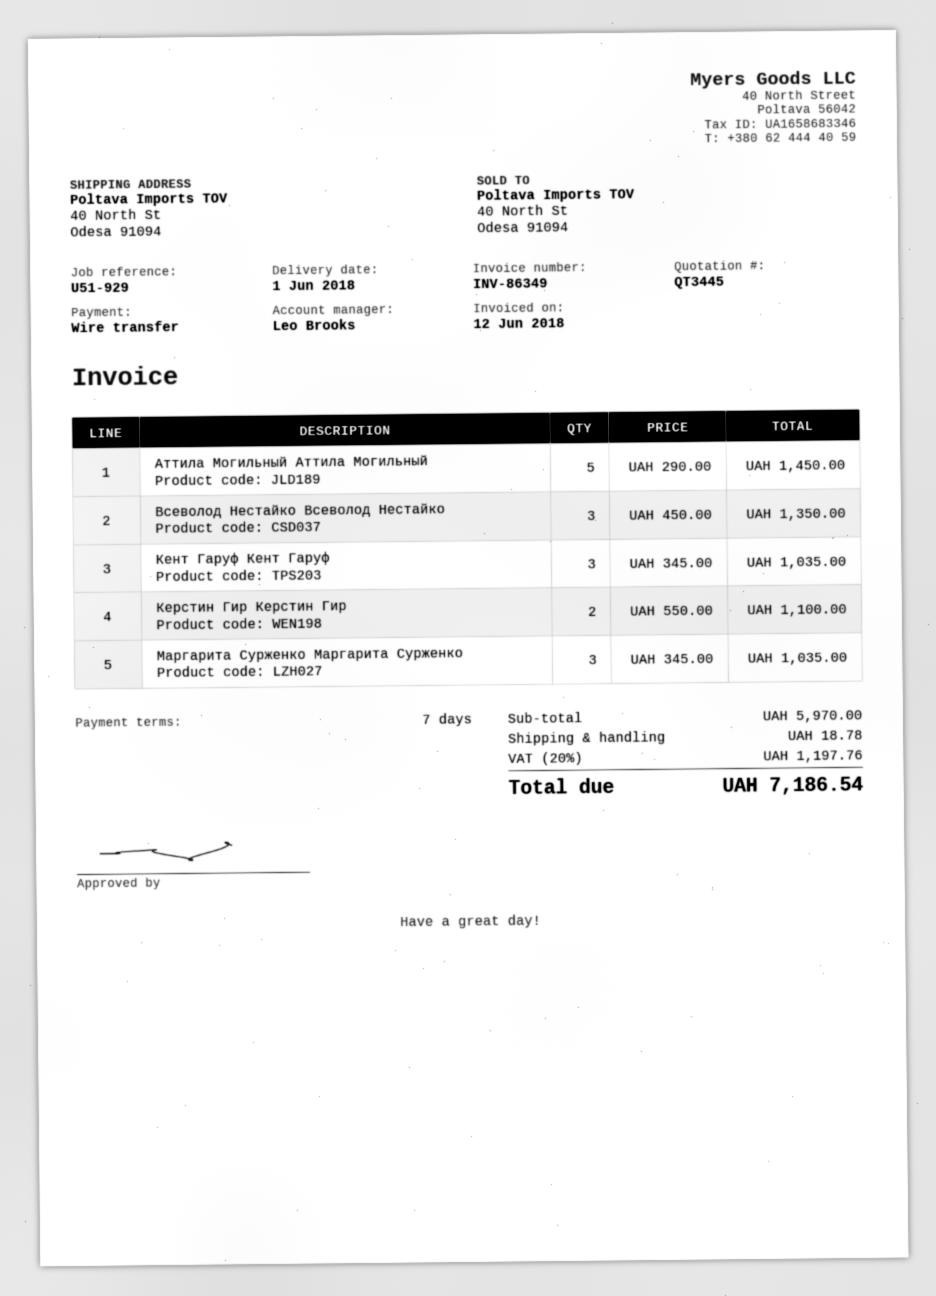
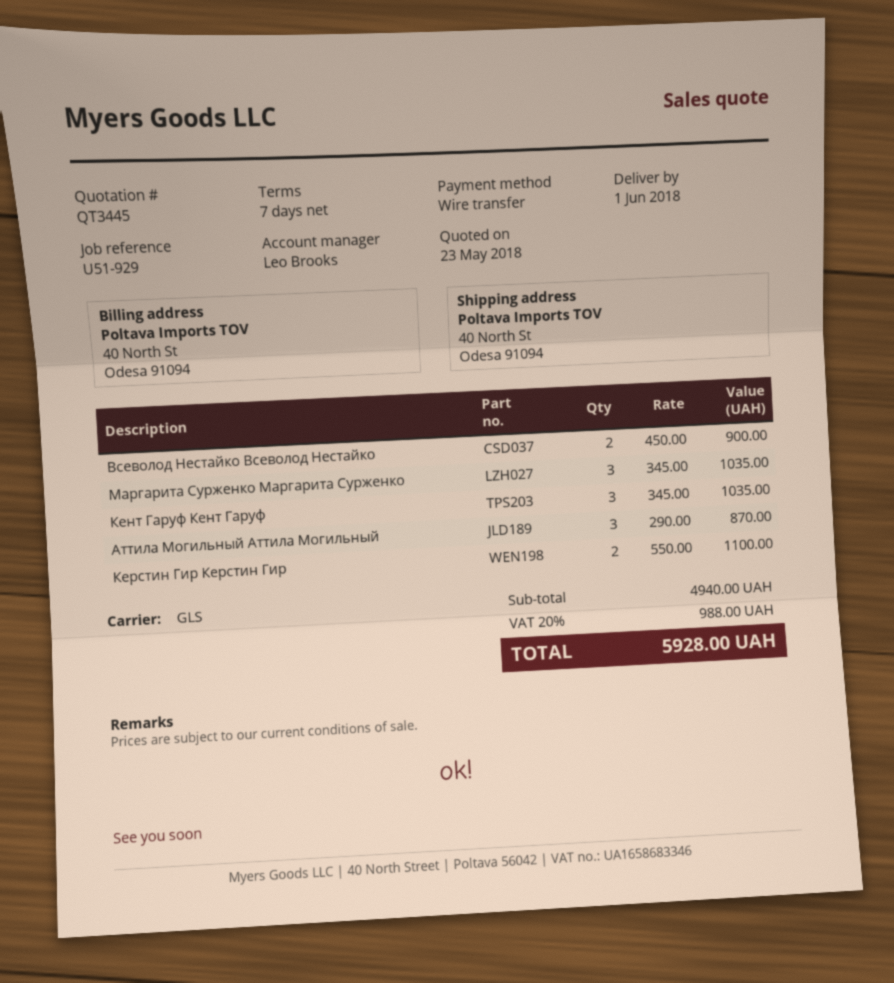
Аттила Могильный Аттила Могильный: 5 x 290.00 = 1450.00 -> 3 x 290.00 = 870.00
Всеволод Нестайко Всеволод Нестайко: 3 x 450.00 = 1350.00 -> 2 x 450.00 = 900.00
subtotal: 5970.00 -> 4940.00
shipping: 18.78 -> none
tax: 20% = 1197.76 -> 20% = 988.00
total: 7186.54 -> 5928.00

